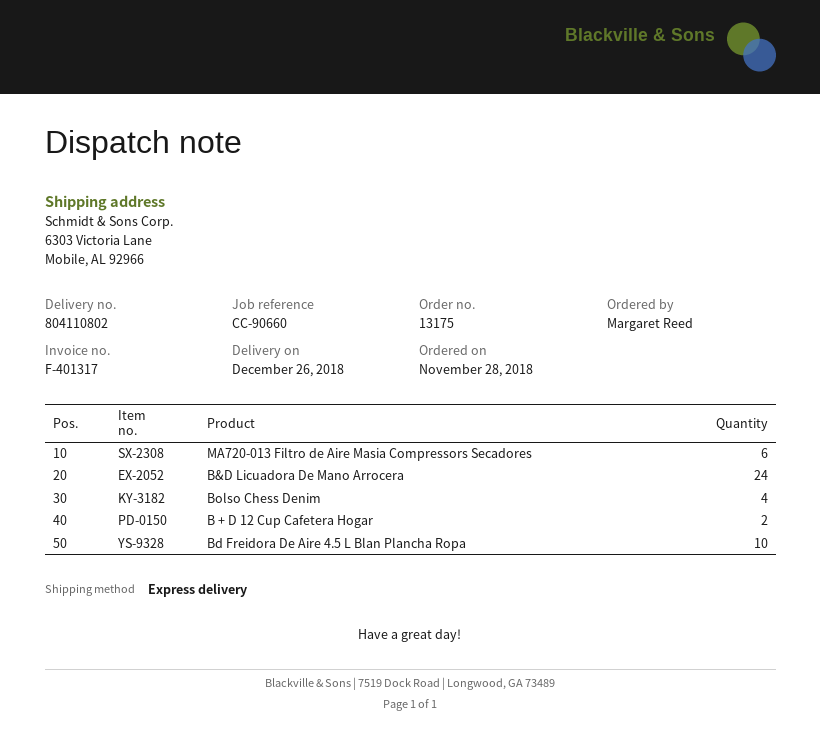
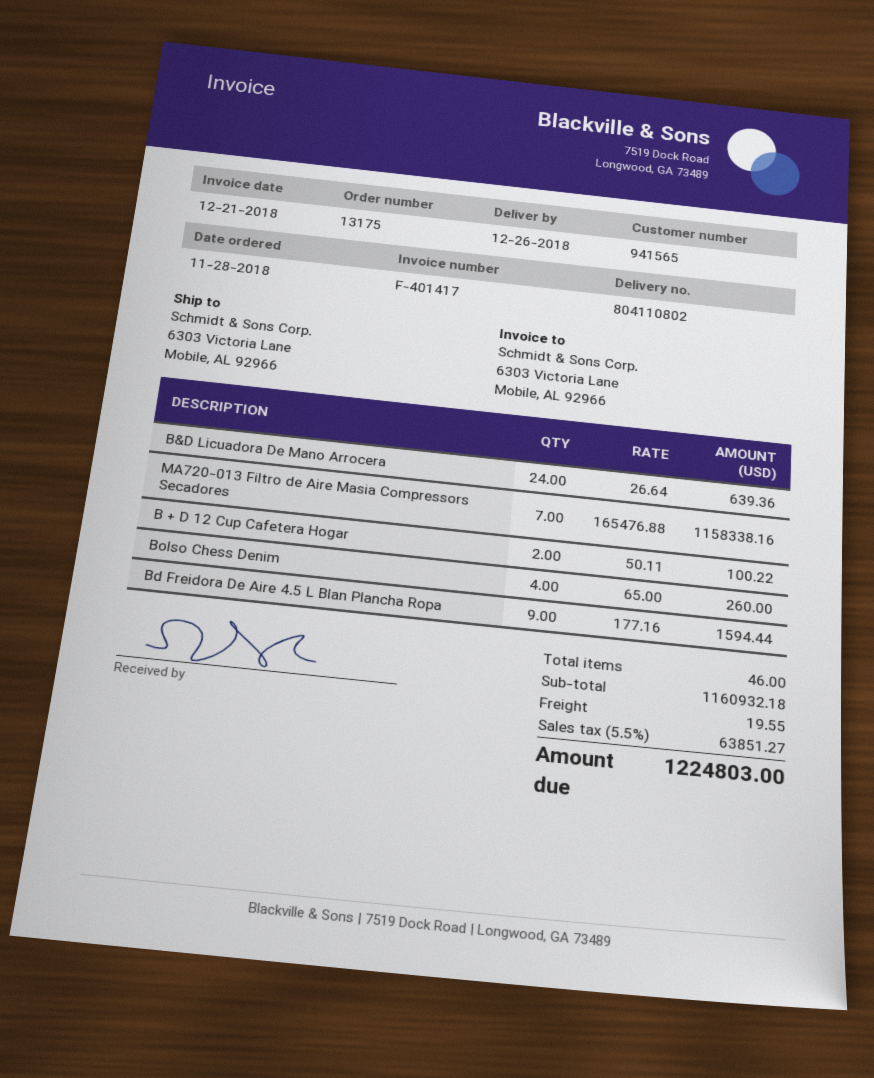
invoice number: F-401317 -> F-401417
MA720-013 Filtro de Aire Masia Compressors Secadores: 6 -> 7
Bd Freidora De Aire 4.5 L Blan Plancha Ropa: 10 -> 9

